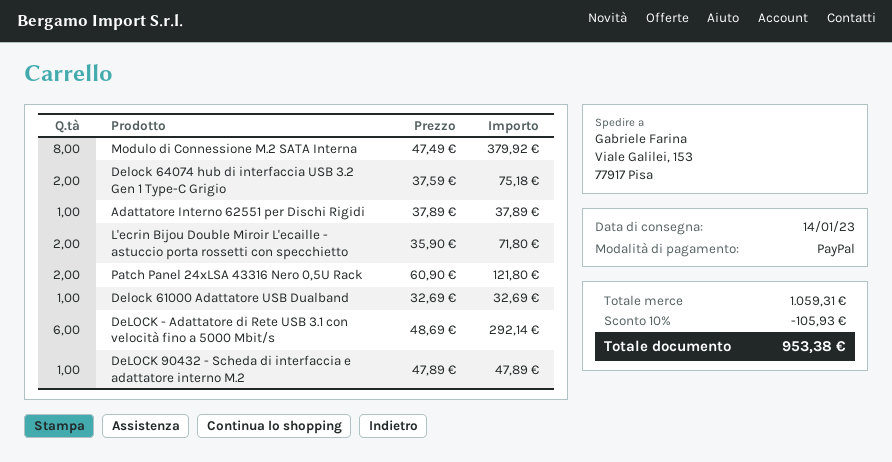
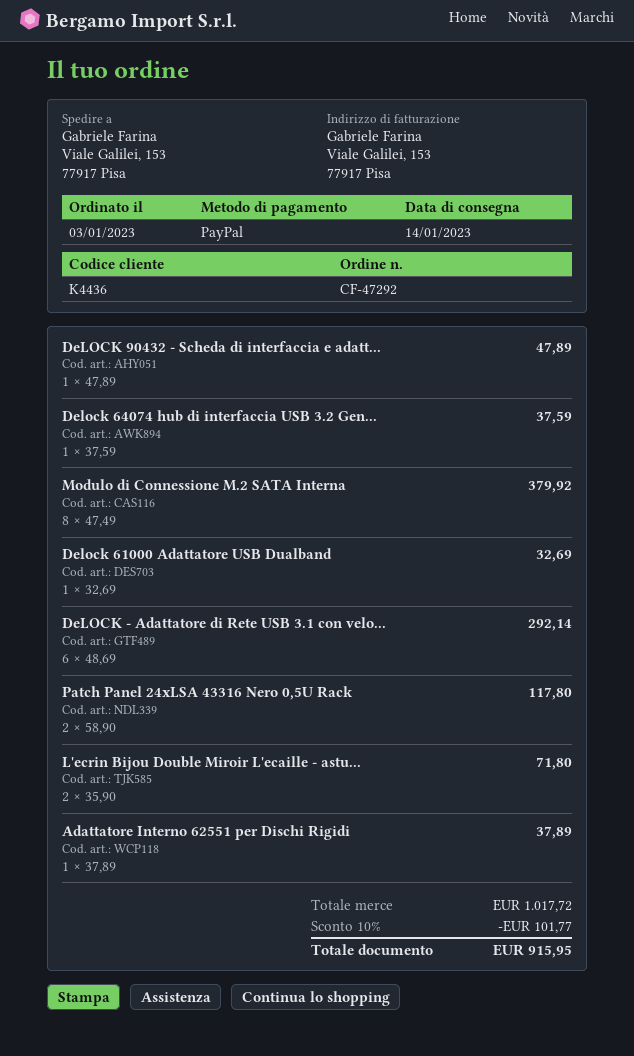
Delock 64074 hub di interfaccia USB 3.2 Gen 1 Type-C Grigio: 2 x 37.59 = 75.18 -> 1 x 37.59 = 37.59
Patch Panel 24xLSA 43316 Nero 0,5U Rack: 2 x 60.90 = 121.80 -> 2 x 58.90 = 117.80
subtotal: 1059.31 -> 1017.72
discount: 10% = 105.93 -> 10% = 101.77
total: 953.38 -> 915.95

